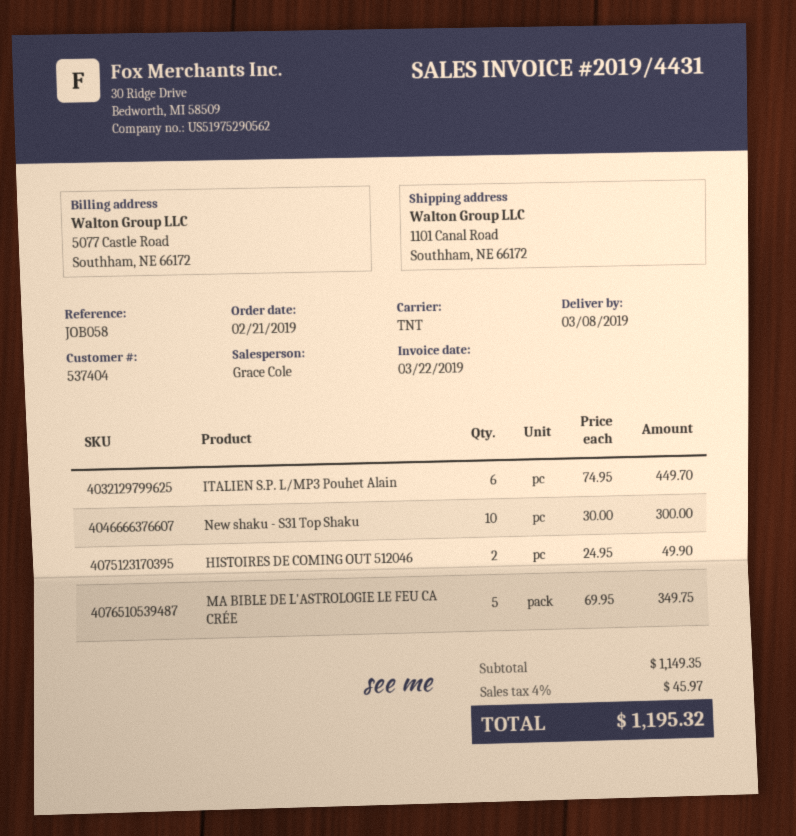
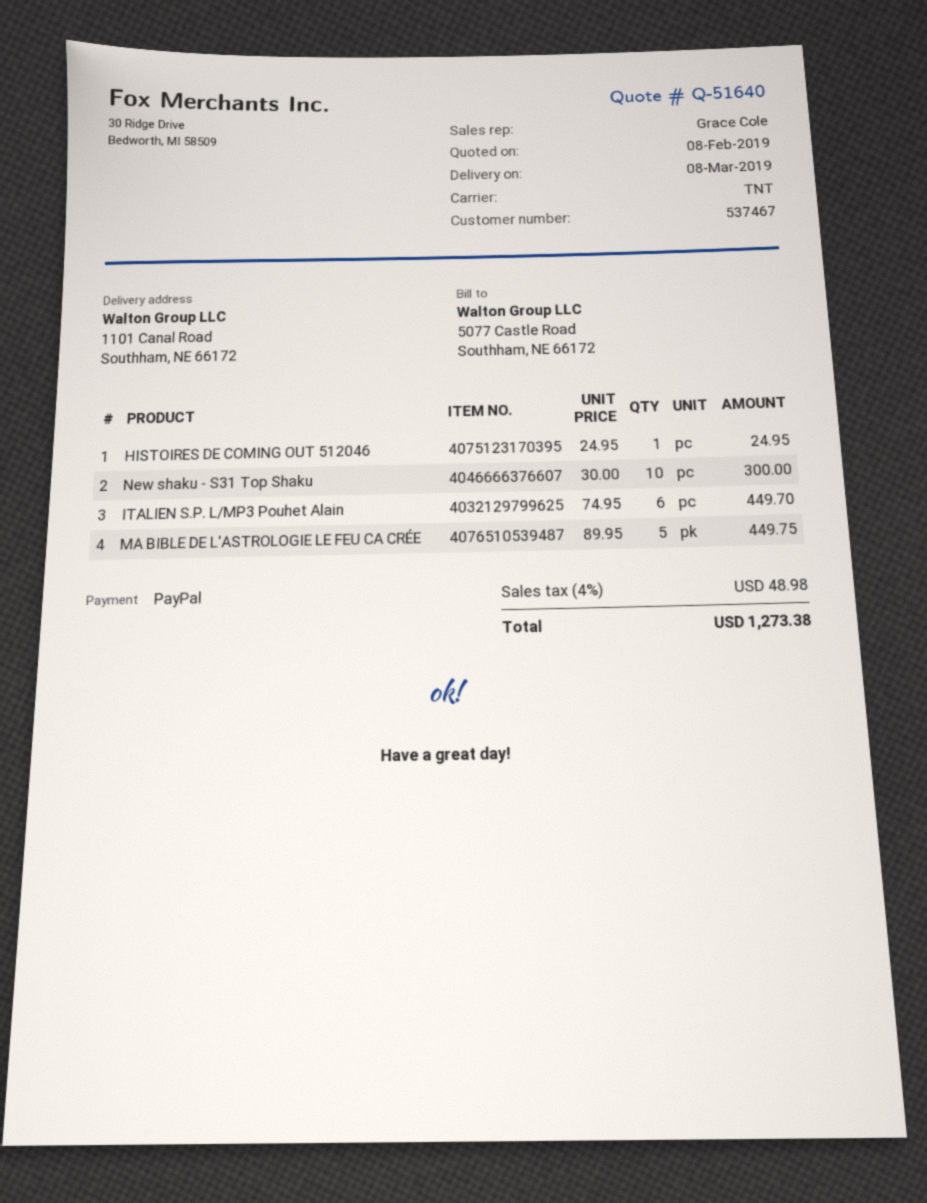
customer number: 537404 -> 537467
HISTOIRES DE COMING OUT 512046: 2 x 24.95 = 49.90 -> 1 x 24.95 = 24.95
MA BIBLE DE L'ASTROLOGIE LE FEU CA CRÉE: 5 x 69.95 = 349.75 -> 5 x 89.95 = 449.75
tax: 4% = 45.97 -> 4% = 48.98
total: 1195.32 -> 1273.38

